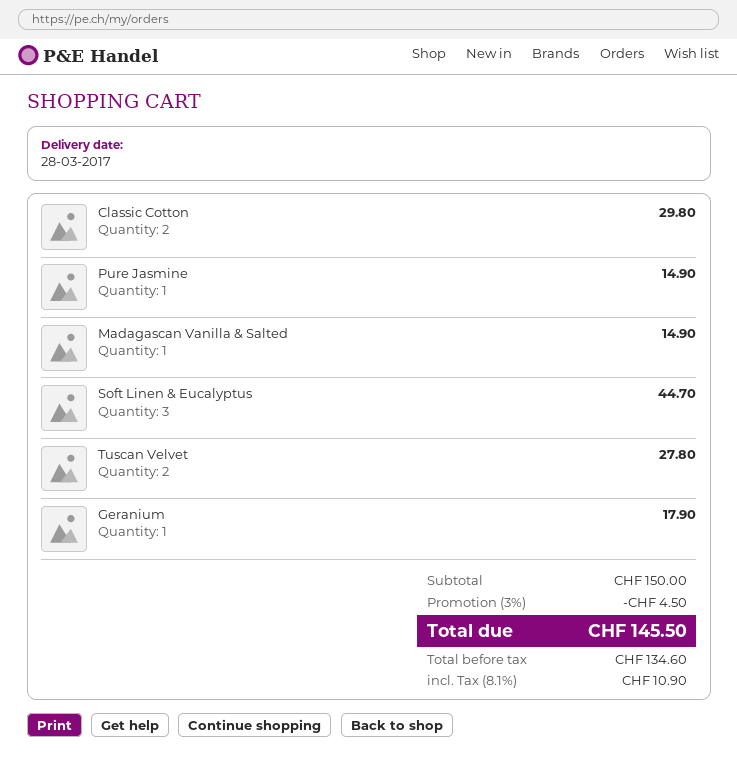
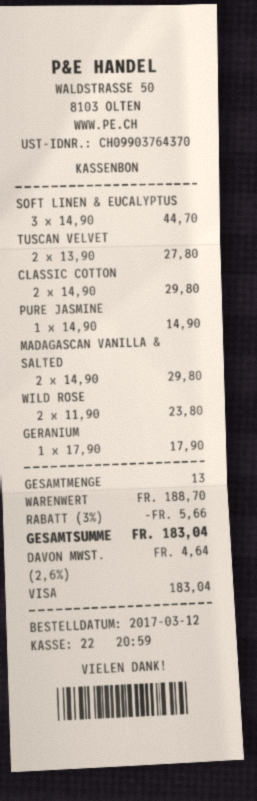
Madagascan Vanilla & Salted: 1 for 14.90 -> 2 for 29.80
WILD ROSE: none -> 2 for 23.80
subtotal: 150.00 -> 188.70
discount: 3% = 4.50 -> 3% = 5.66
tax: 8.1% = 10.90 -> 2.6% = 4.64
total: 145.50 -> 183.04

